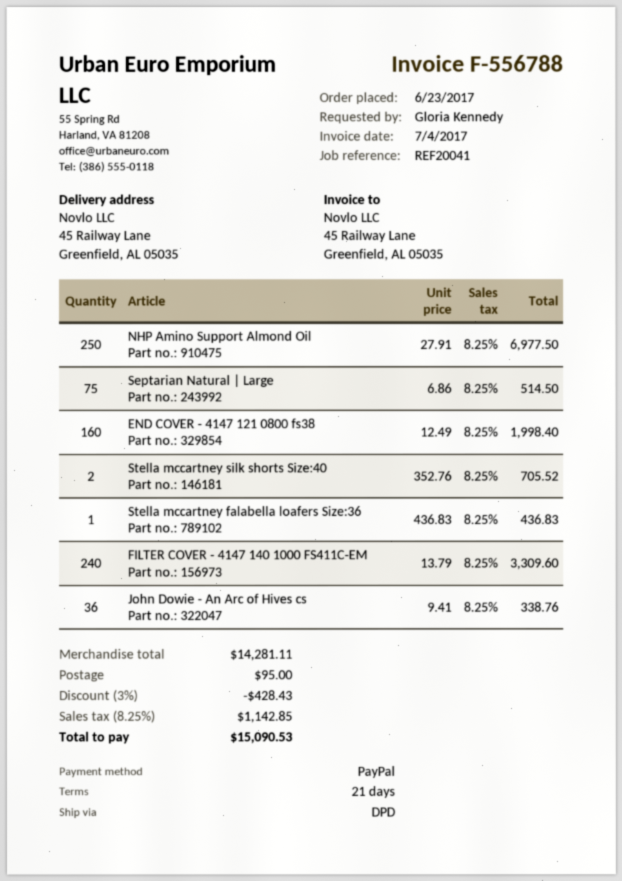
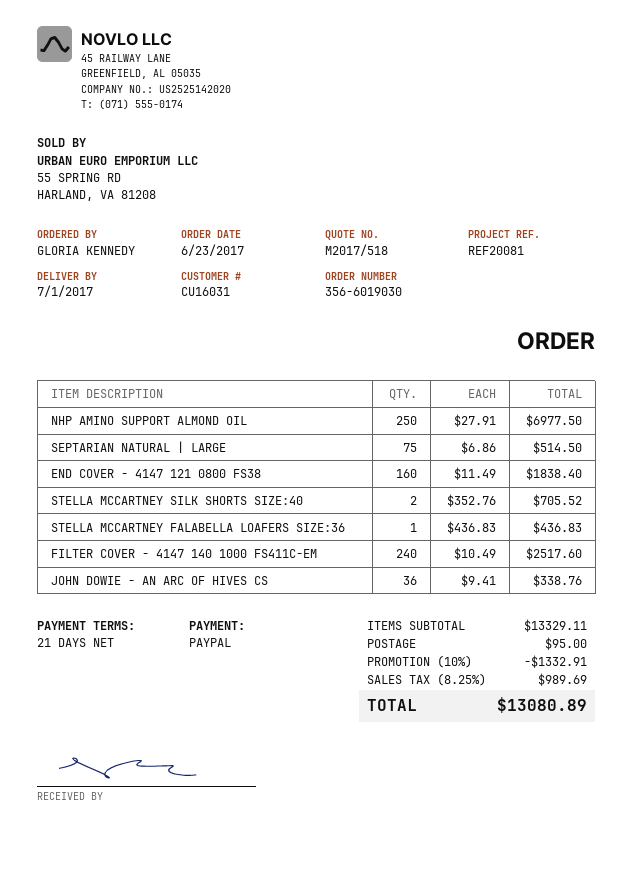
reference: REF20041 -> REF20081
END COVER - 4147 121 0800 fs38: 160 x 12.49 = 1998.40 -> 160 x 11.49 = 1838.40
FILTER COVER - 4147 140 1000 FS411C-EM: 240 x 13.79 = 3309.60 -> 240 x 10.49 = 2517.60
subtotal: 14281.11 -> 13329.11
discount: 3% = 428.43 -> 10% = 1332.91
tax: 8.25% = 1142.85 -> 8.25% = 989.69
total: 15090.53 -> 13080.89

